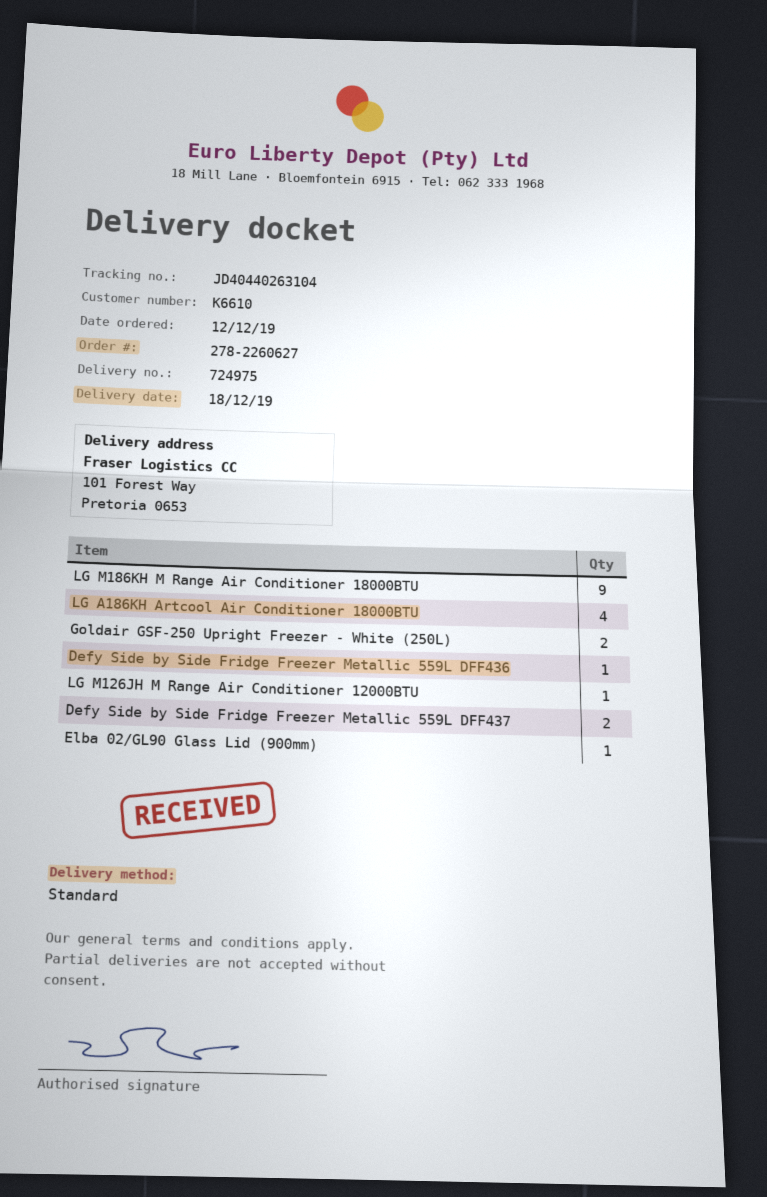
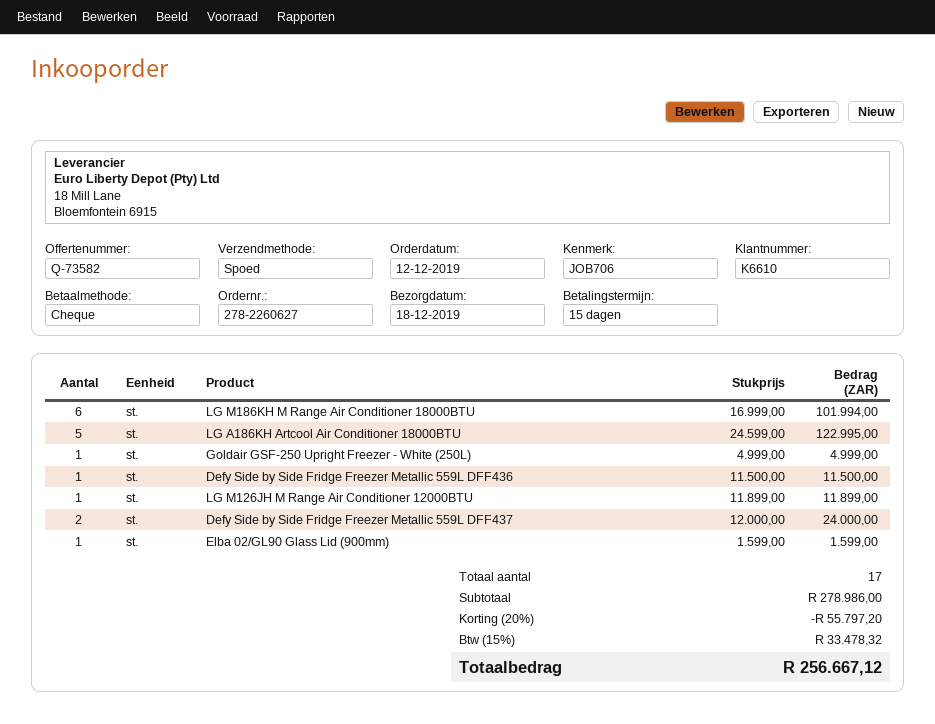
shipping method: standard -> express
LG M186KH M Range Air Conditioner 18000BTU: 9 -> 6
LG A186KH Artcool Air Conditioner 18000BTU: 4 -> 5
Goldair GSF-250 Upright Freezer - White (250L): 2 -> 1

